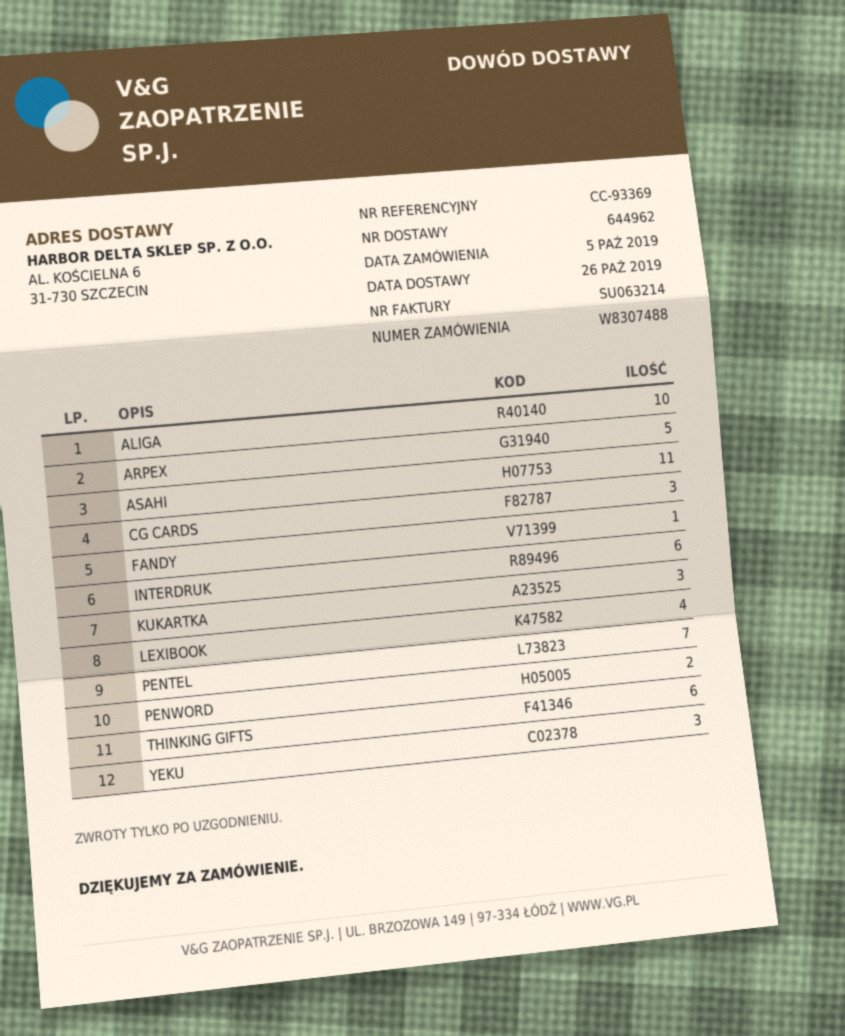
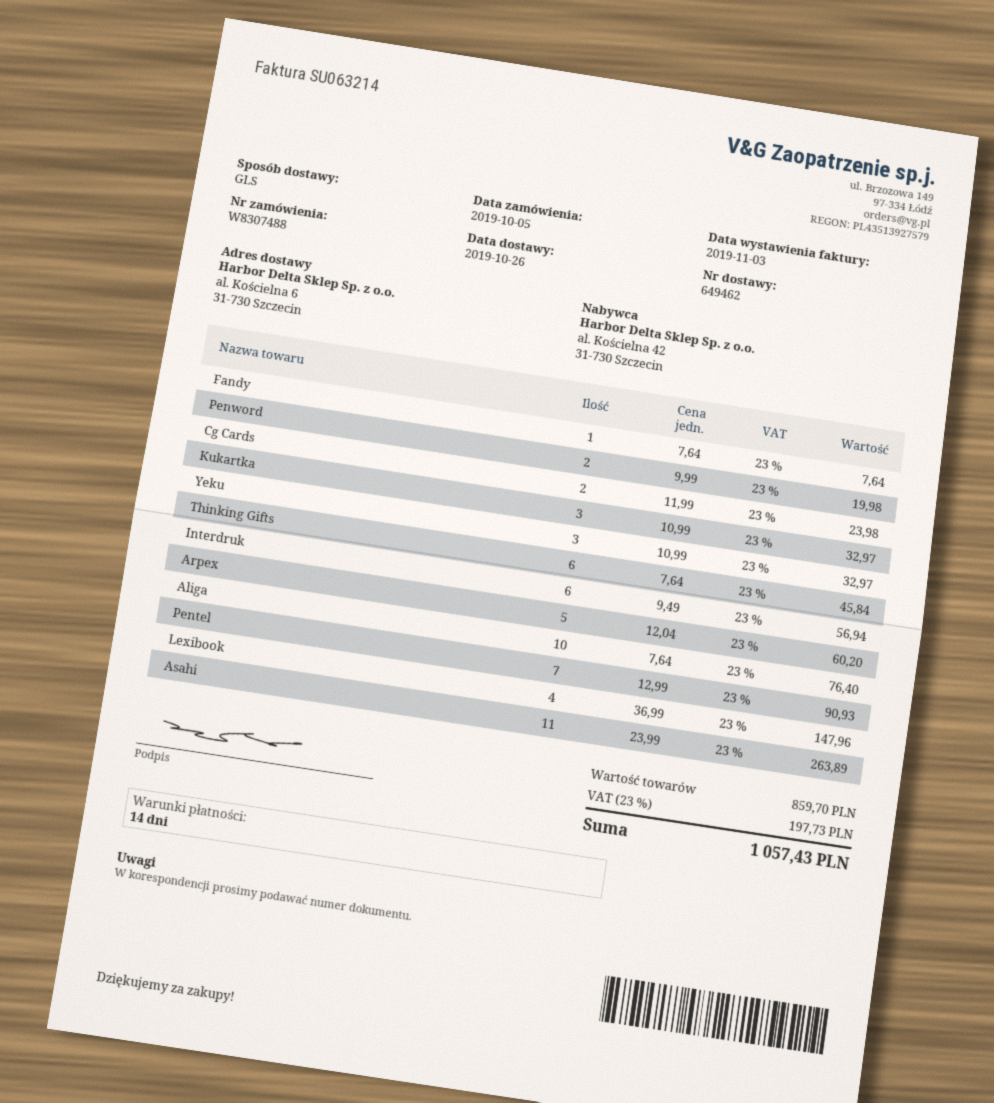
delivery note number: 644962 -> 649462
CG CARDS: 3 -> 2

